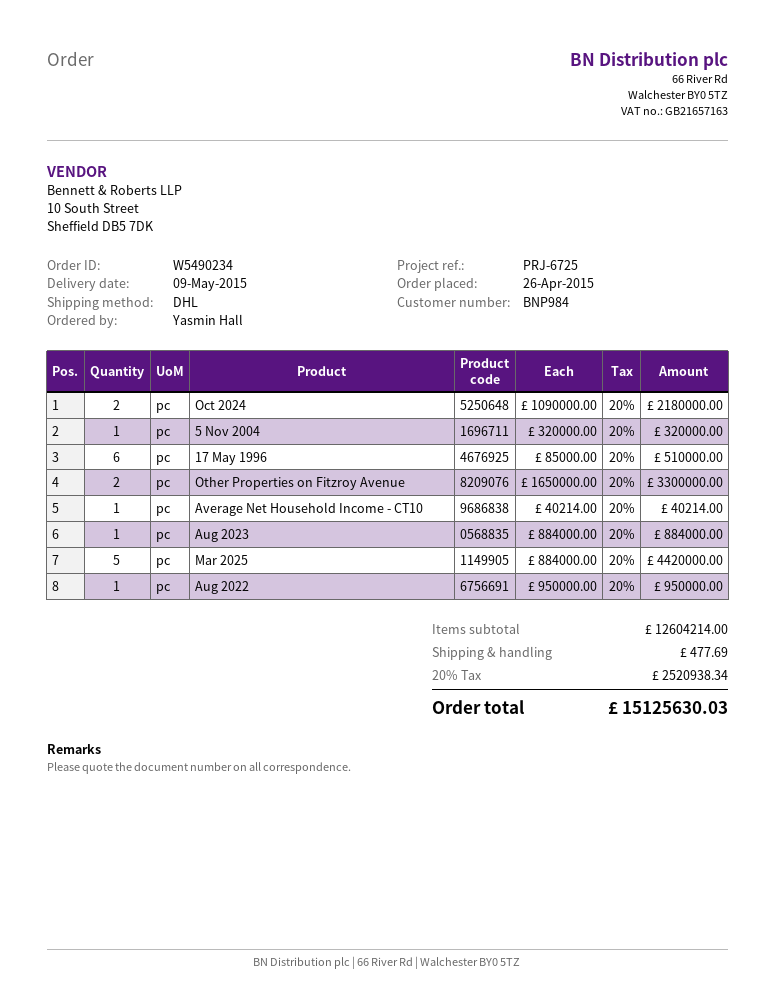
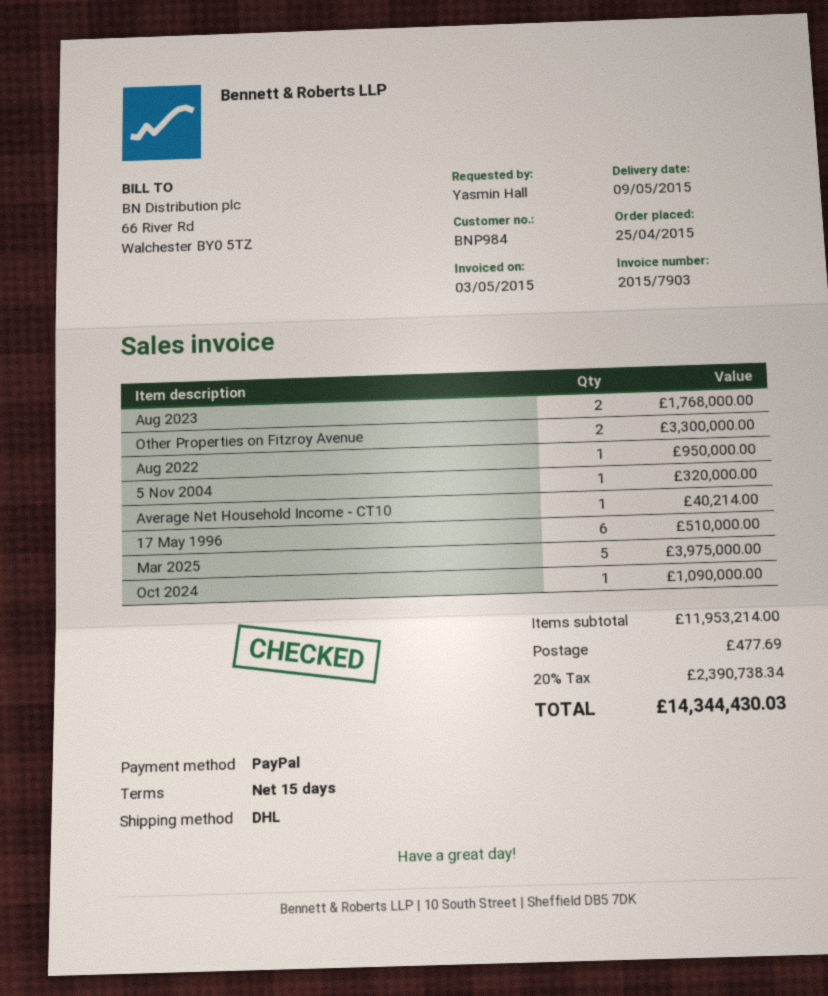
order date: 2015-04-26 -> 2015-04-25
Oct 2024: 2 for 2180000.00 -> 1 for 1090000.00
Aug 2023: 1 for 884000.00 -> 2 for 1768000.00
Mar 2025: 5 for 4420000.00 -> 5 for 3975000.00
subtotal: 12604214.00 -> 11953214.00
tax: 20% = 2520938.34 -> 20% = 2390738.34
total: 15125630.03 -> 14344430.03

